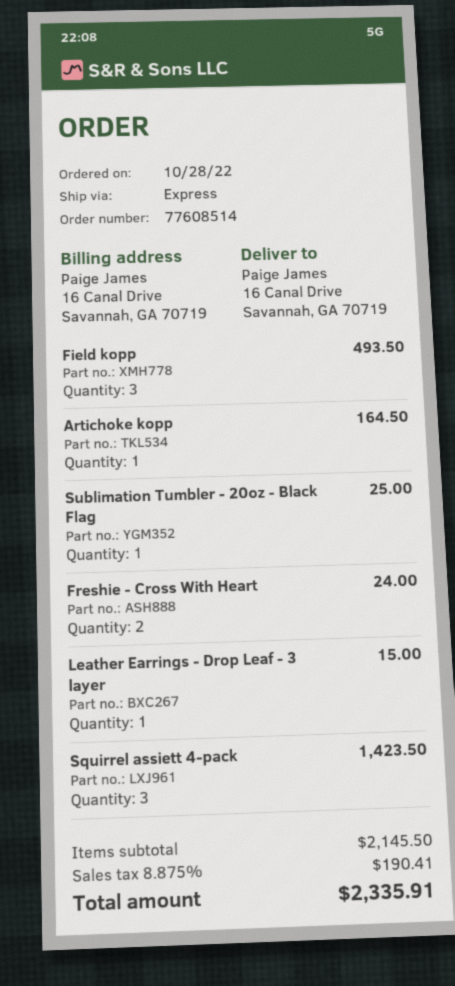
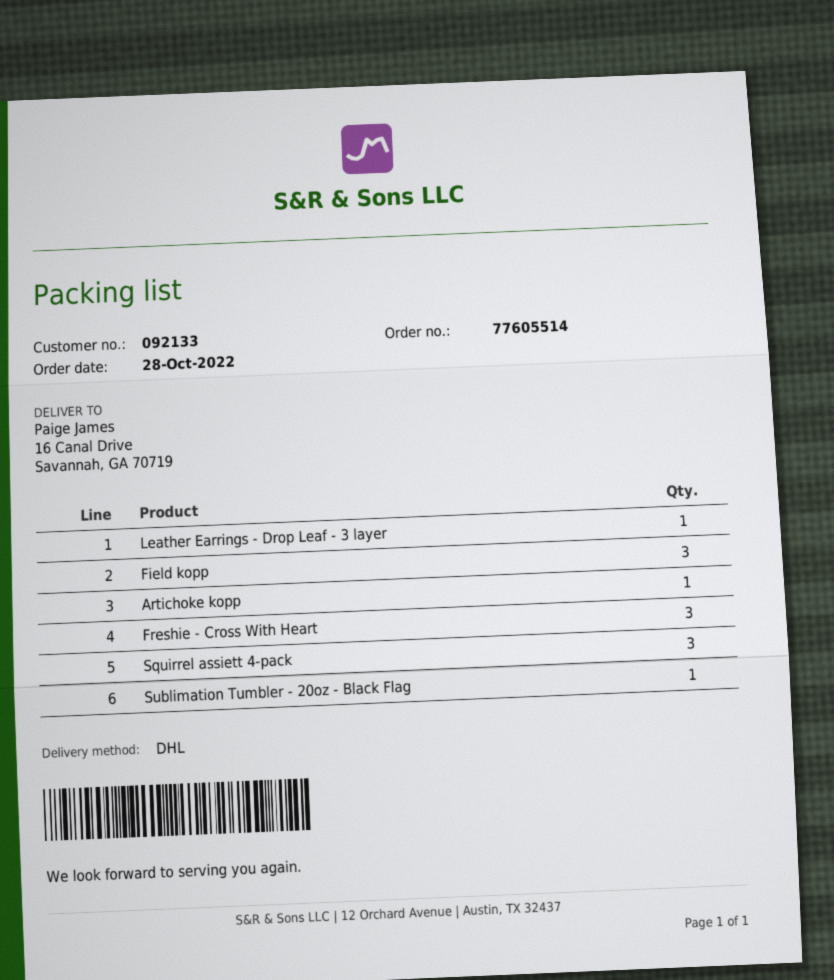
order number: 77608514 -> 77605514
shipping method: express -> DHL
Freshie - Cross With Heart: 2 -> 3

